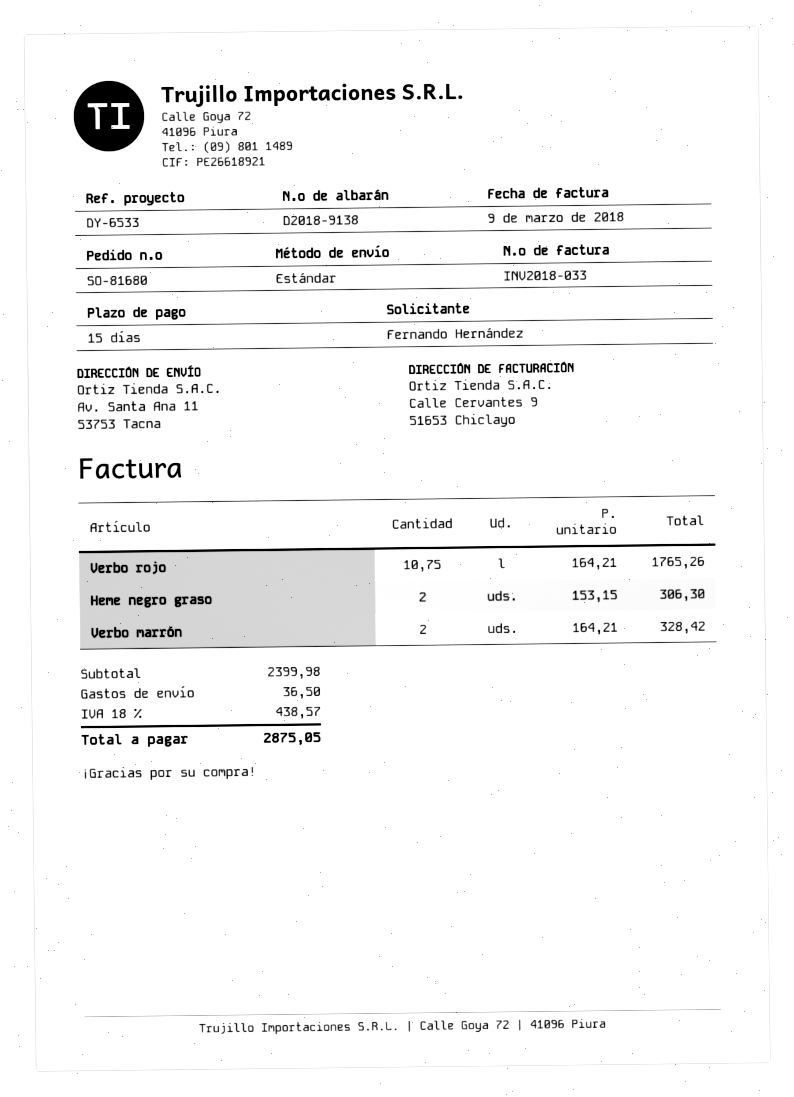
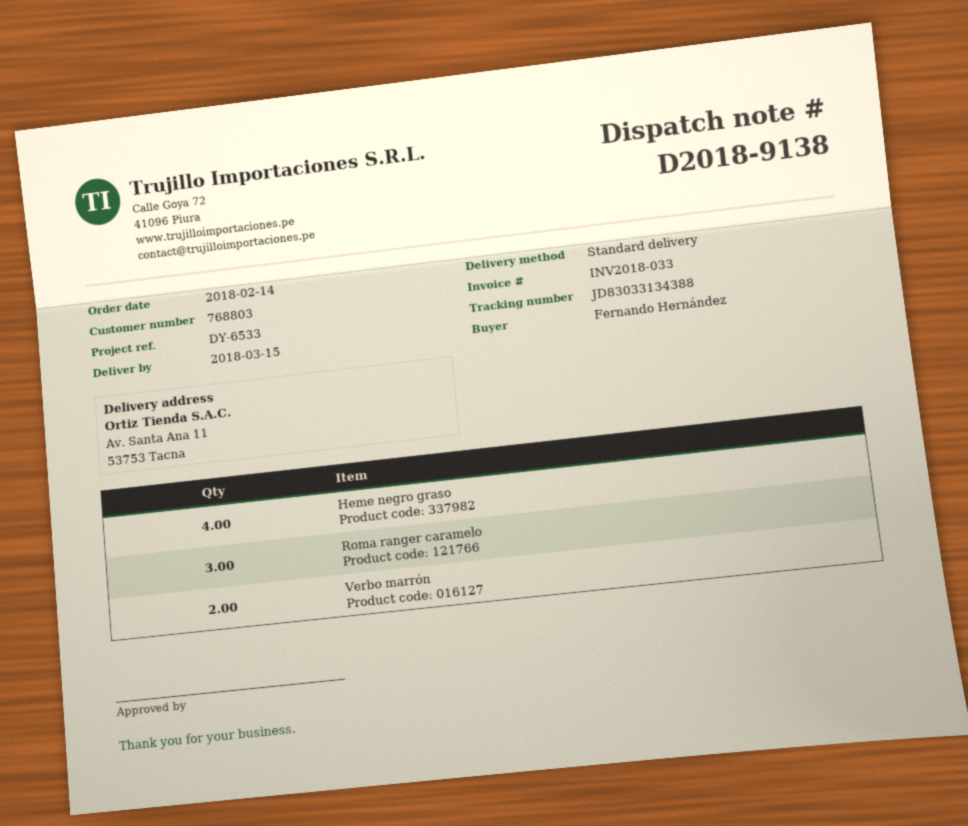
Verbo rojo: 10.75 -> none
Heme negro graso: 2 -> 4
Roma ranger caramelo: none -> 3

